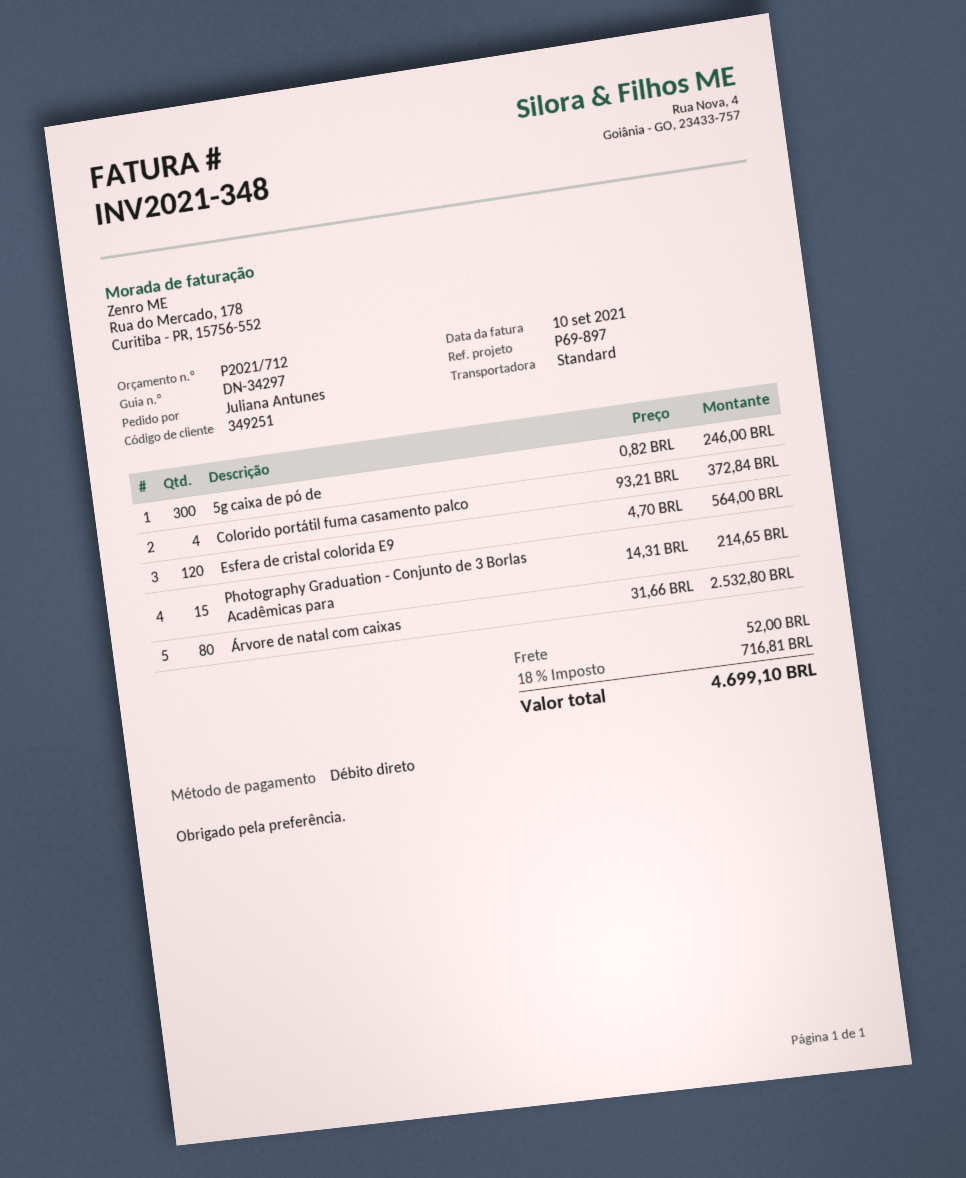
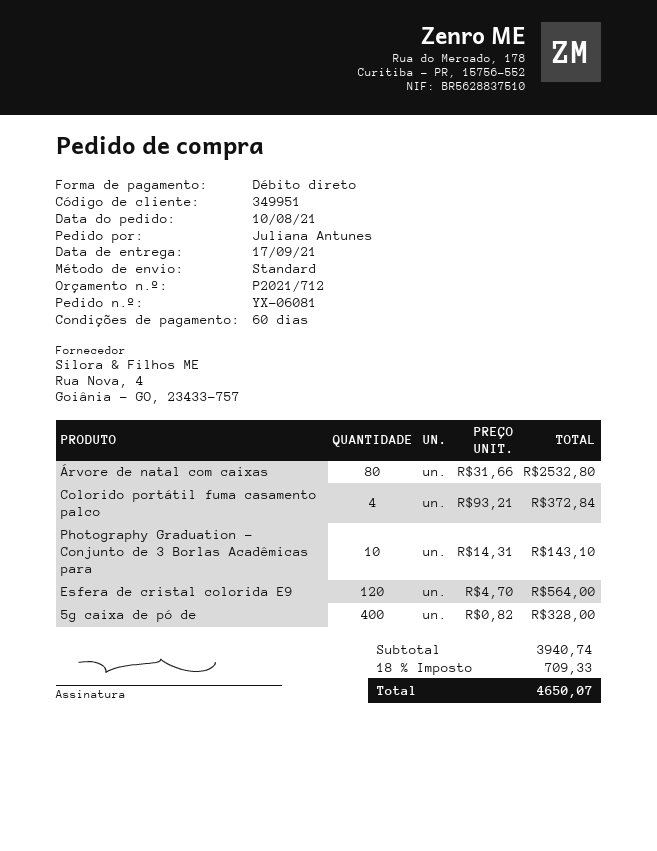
customer number: 349251 -> 349951
5g caixa de pó de: 300 x 0.82 = 246.00 -> 400 x 0.82 = 328.00
Photography Graduation - Conjunto de 3 Borlas Acadêmicas para: 15 x 14.31 = 214.65 -> 10 x 14.31 = 143.10
shipping: 52.00 -> none
tax: 18% = 716.81 -> 18% = 709.33
total: 4699.10 -> 4650.07

